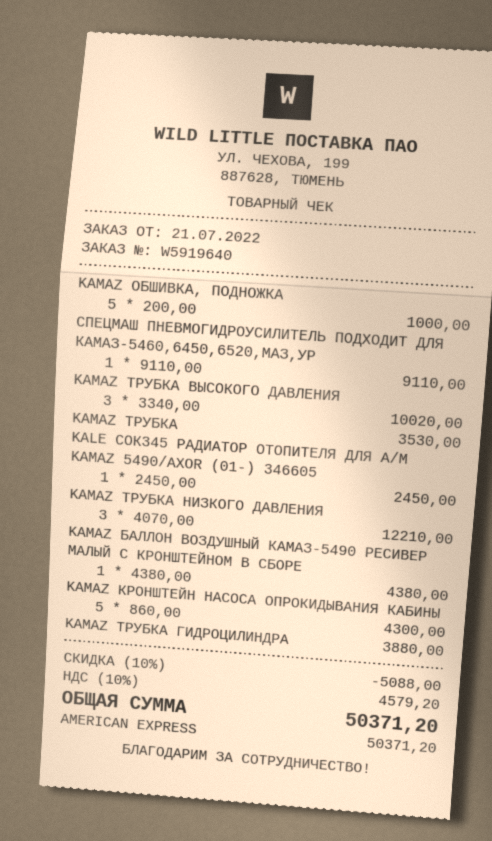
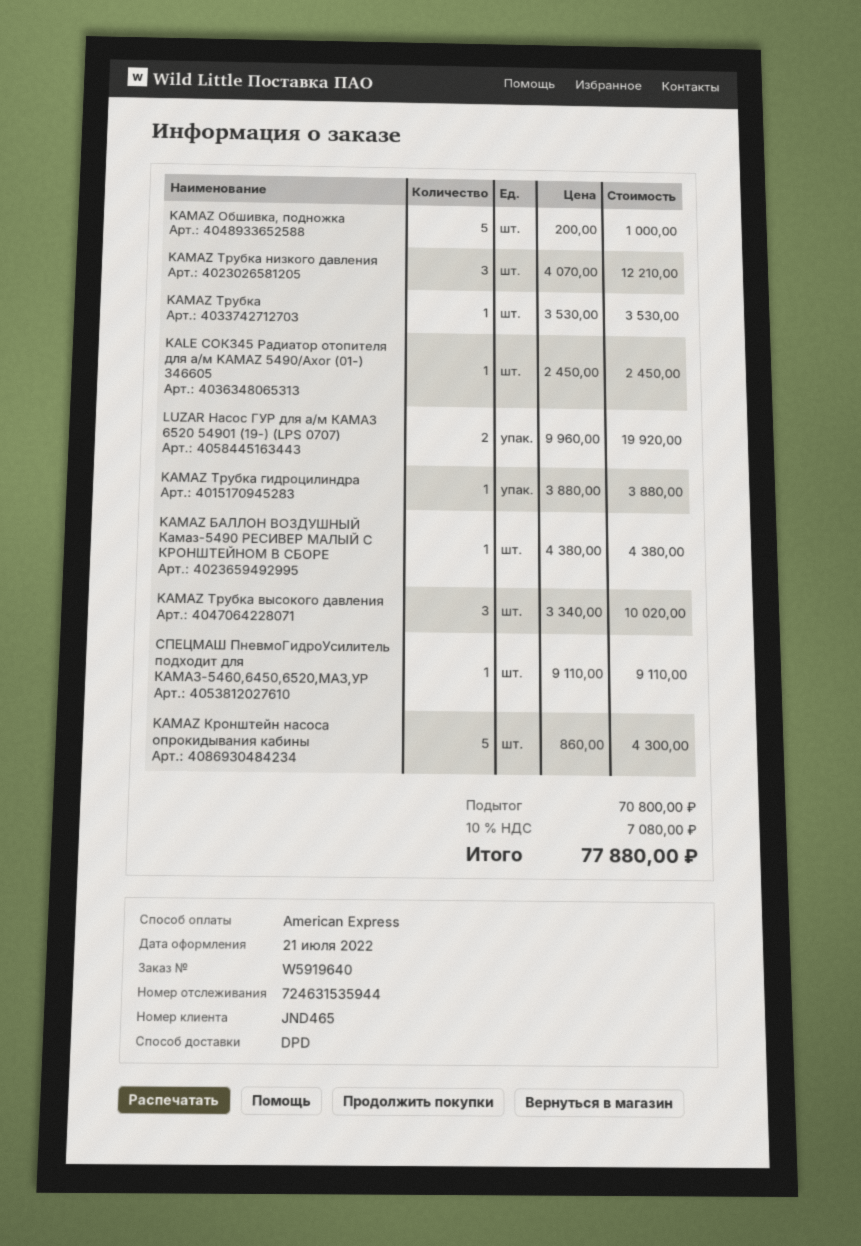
LUZAR Насос ГУР для а/м КАМАЗ 6520 54901 (19-) (LPS 0707): none -> 2 x 9960.00 = 19920.00
discount: 10% = 5088.00 -> none
tax: 10% = 4579.20 -> 10% = 7080.00
total: 50371.20 -> 77880.00

